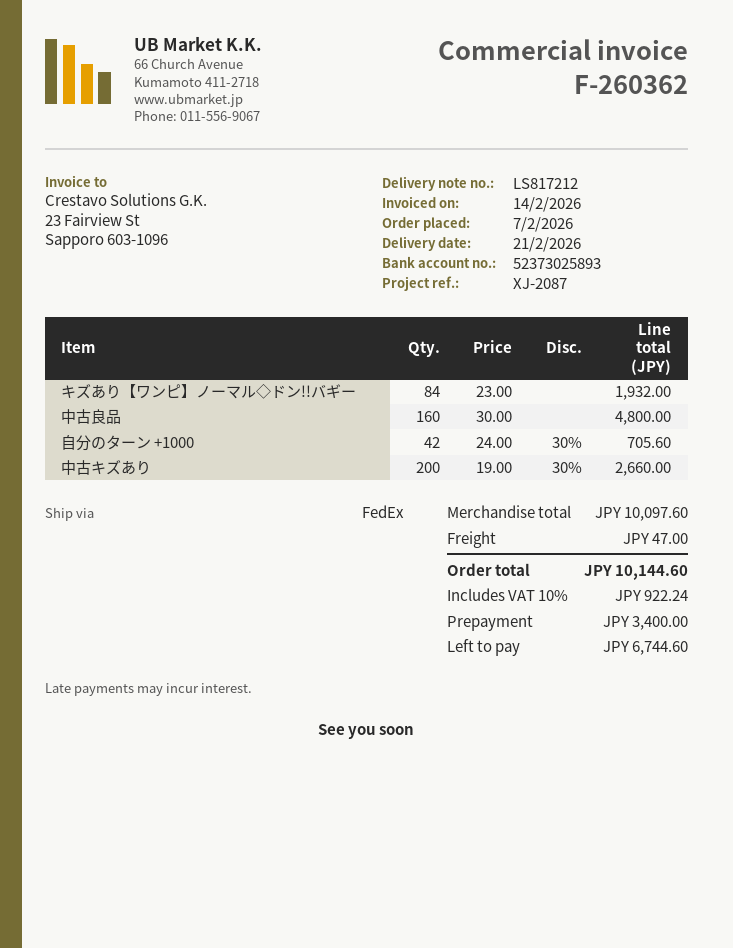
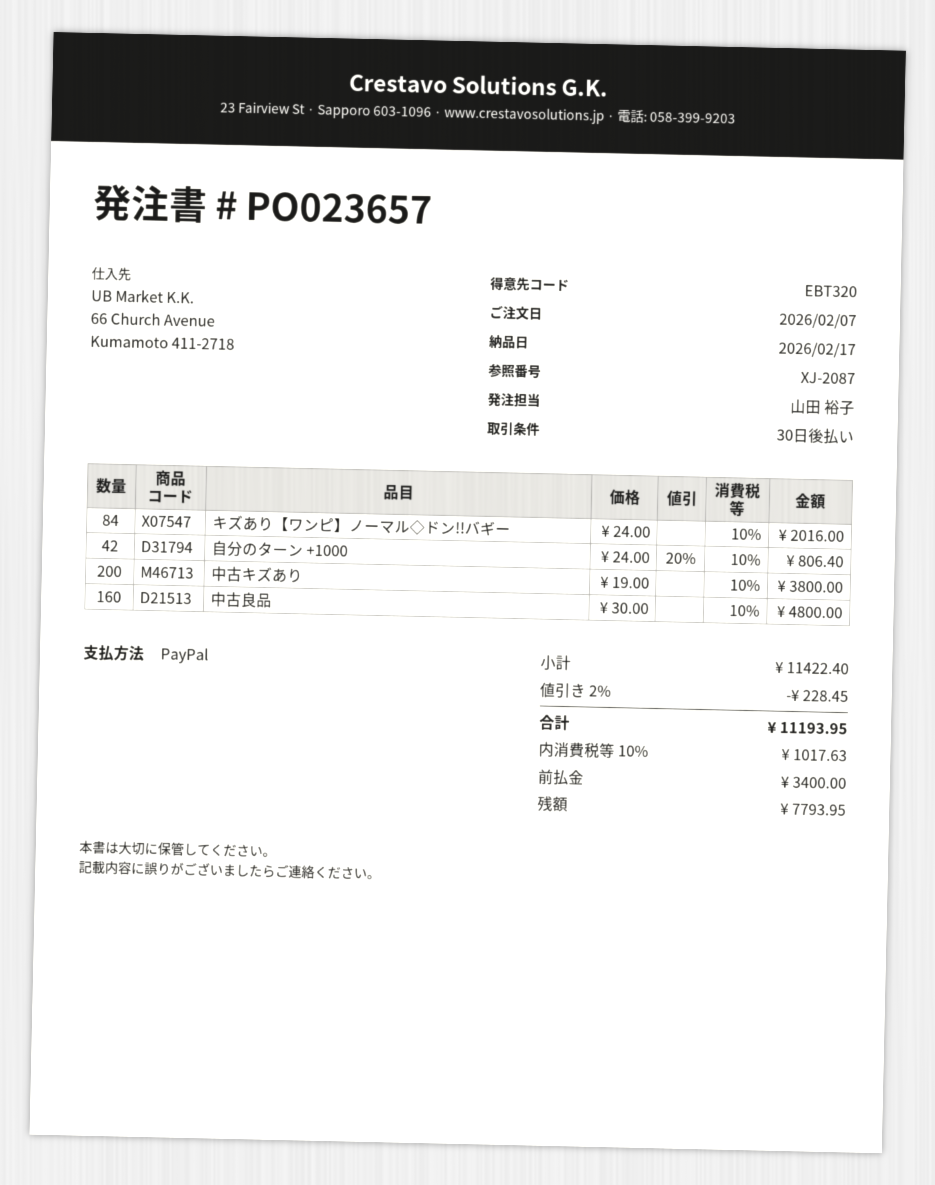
delivery date: 2026-02-21 -> 2026-02-17
キズあり【ワンピ】ノーマル◇ドン!!バギー: 84 x 23.00 = 1932.00 -> 84 x 24.00 = 2016.00
自分のターン +1000: 42 x 24.00 - 30% = 705.60 -> 42 x 24.00 - 20% = 806.40
中古キズあり: 200 x 19.00 - 30% = 2660.00 -> 200 x 19.00 = 3800.00
subtotal: 10097.60 -> 11422.40
discount: none -> 2% = 228.45
shipping: 47.00 -> none
tax: 10% = 922.24 -> 10% = 1017.63
total: 10144.60 -> 11193.95
balance: 6744.60 -> 7793.95

